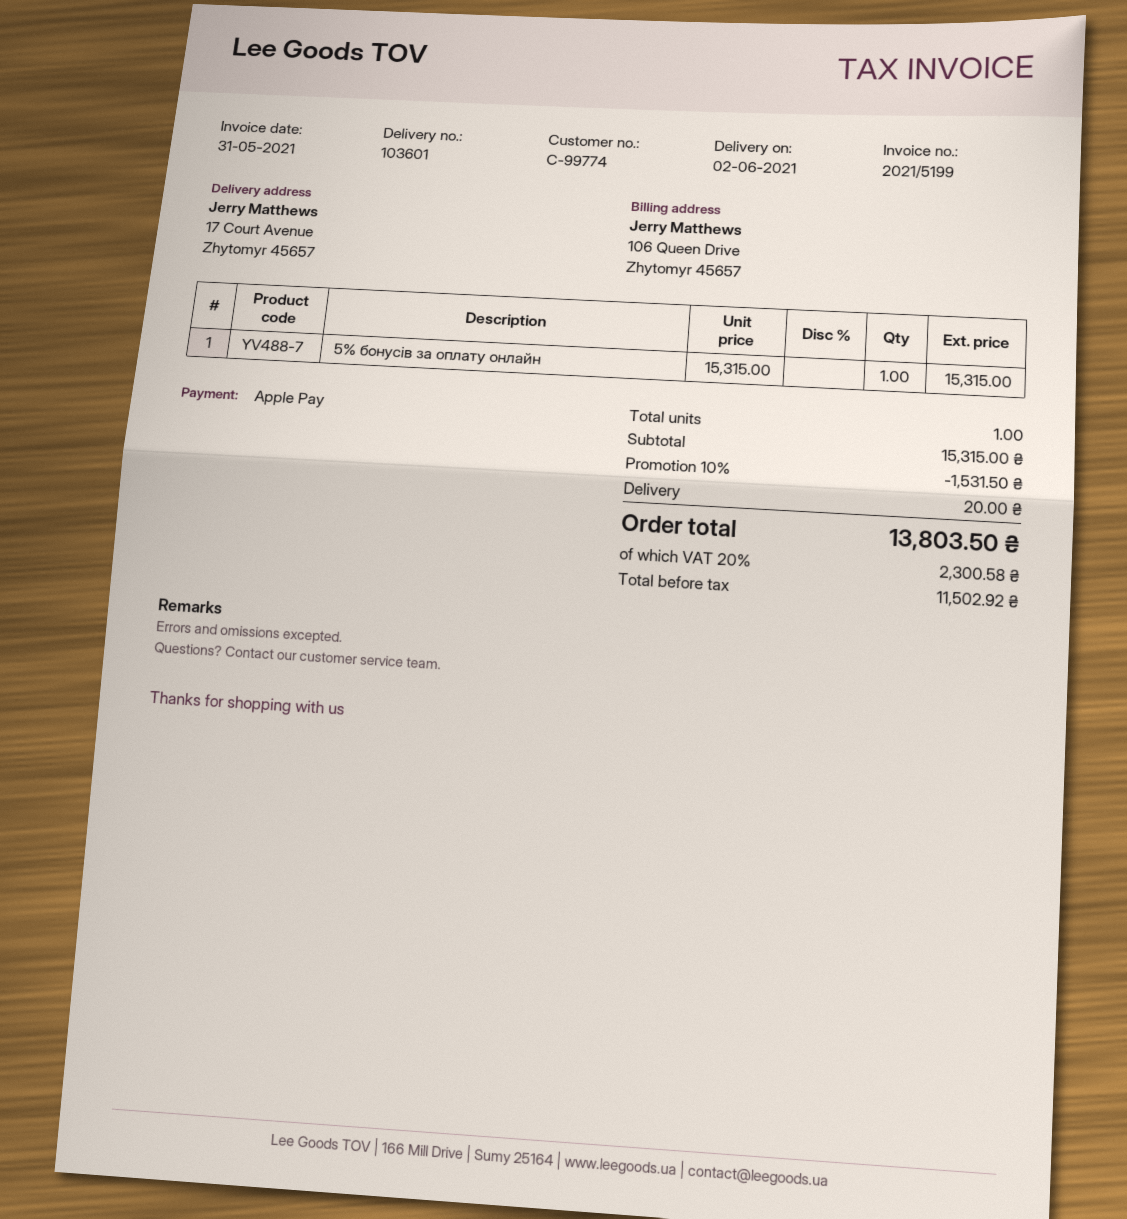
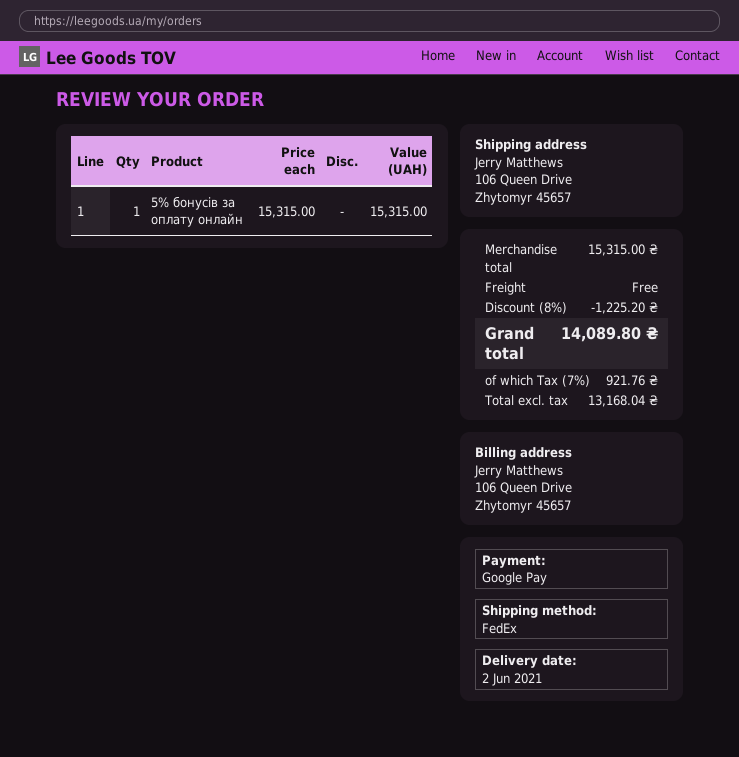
payment method: Apple Pay -> Google Pay
ship to: 17 Court Avenue, Zhytomyr 45657 -> 106 Queen Drive, Zhytomyr 45657
discount: 10% = 1531.50 -> 8% = 1225.20
shipping: 20.00 -> 0.00
net: 11502.92 -> 13168.04
tax: 20% = 2300.58 -> 7% = 921.76
total: 13803.50 -> 14089.80

